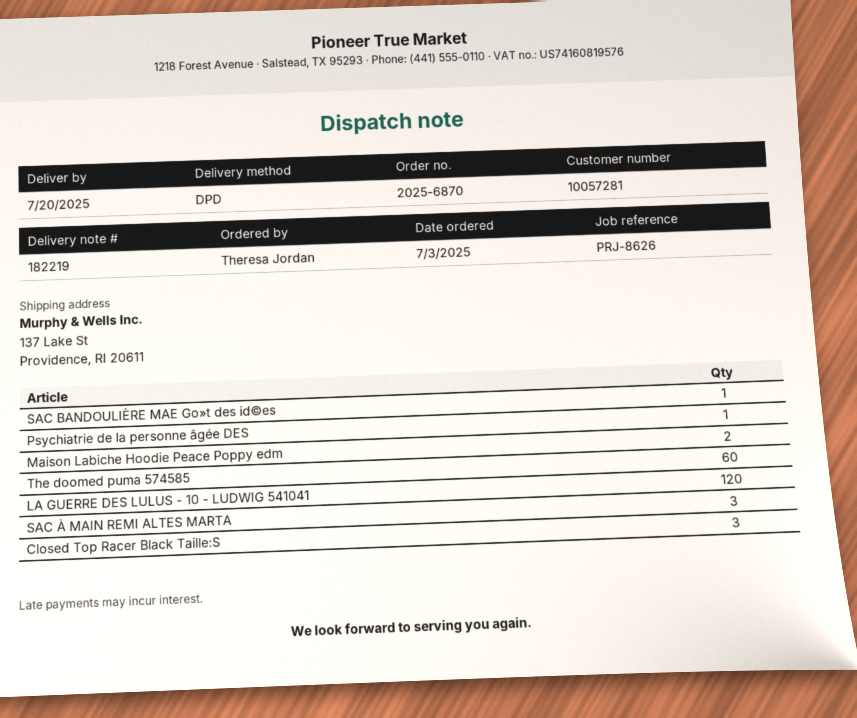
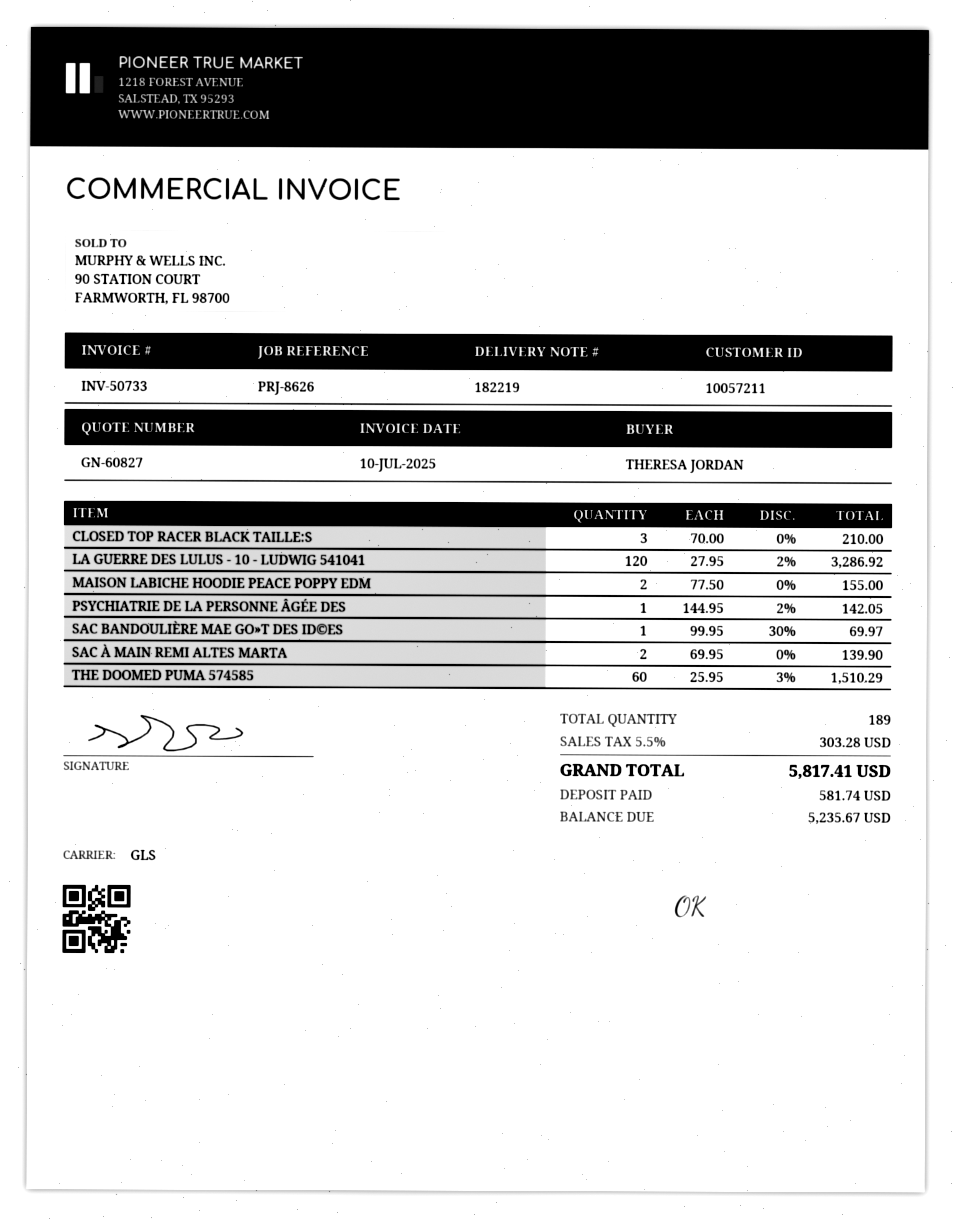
customer number: 10057281 -> 10057211
shipping method: DPD -> GLS
SAC À MAIN REMI ALTES MARTA: 3 -> 2

